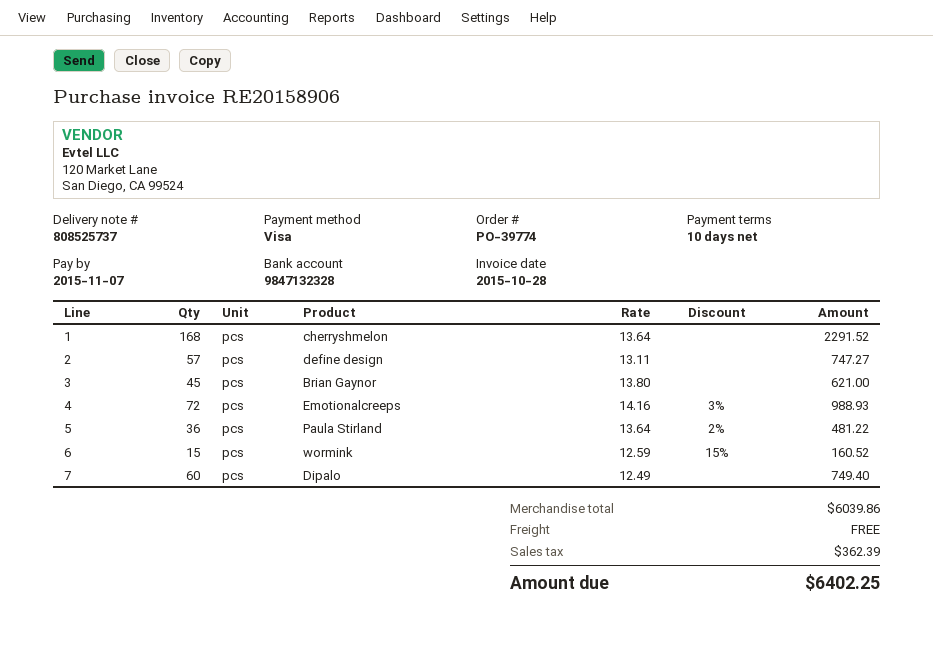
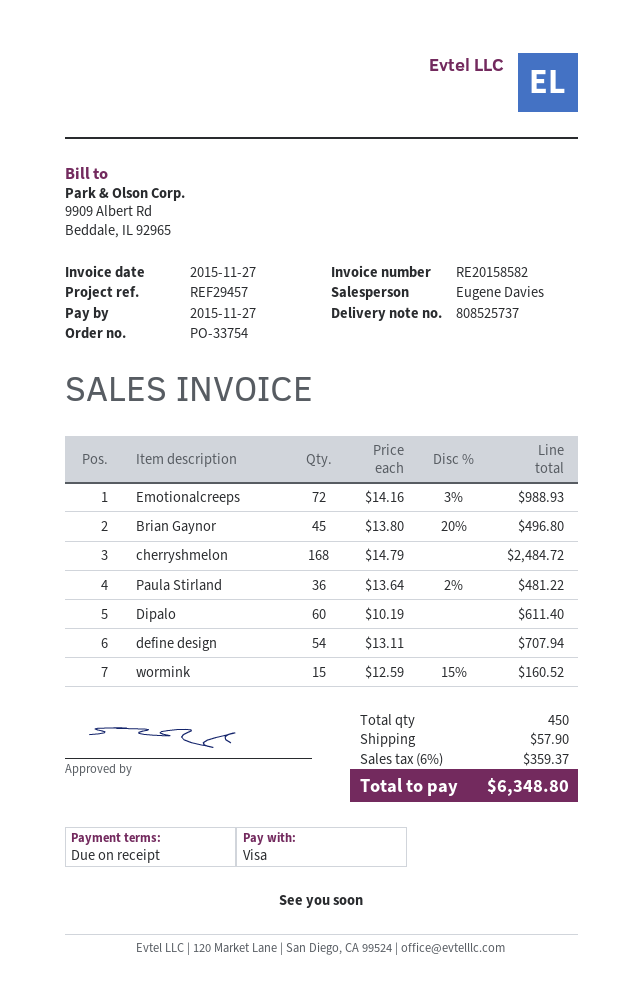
order number: PO-39774 -> PO-33754
invoice number: RE20158906 -> RE20158582
invoice date: 2015-10-28 -> 2015-11-27
payment terms: 10 days -> on receipt
due date: 2015-11-07 -> 2015-11-27
cherryshmelon: 168 x 13.64 = 2291.52 -> 168 x 14.79 = 2484.72
define design: 57 x 13.11 = 747.27 -> 54 x 13.11 = 707.94
Brian Gaynor: 45 x 13.80 = 621.00 -> 45 x 13.80 - 20% = 496.80
Dipalo: 60 x 12.49 = 749.40 -> 60 x 10.19 = 611.40
shipping: 0.00 -> 57.90
tax: 362.39 -> 359.37
total: 6402.25 -> 6348.80

